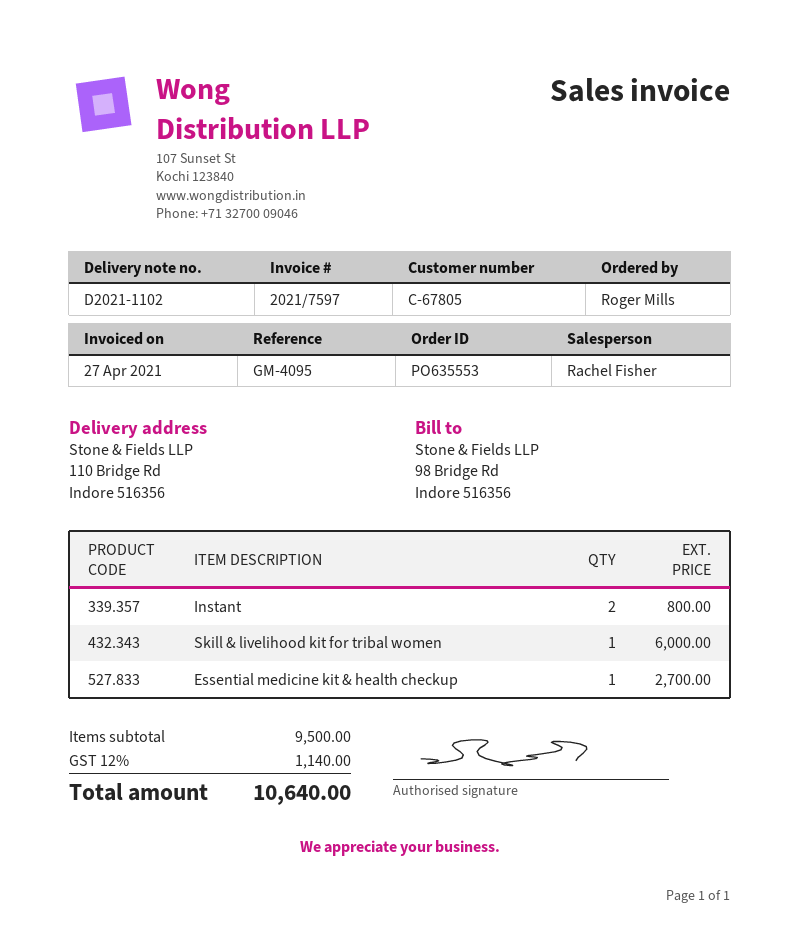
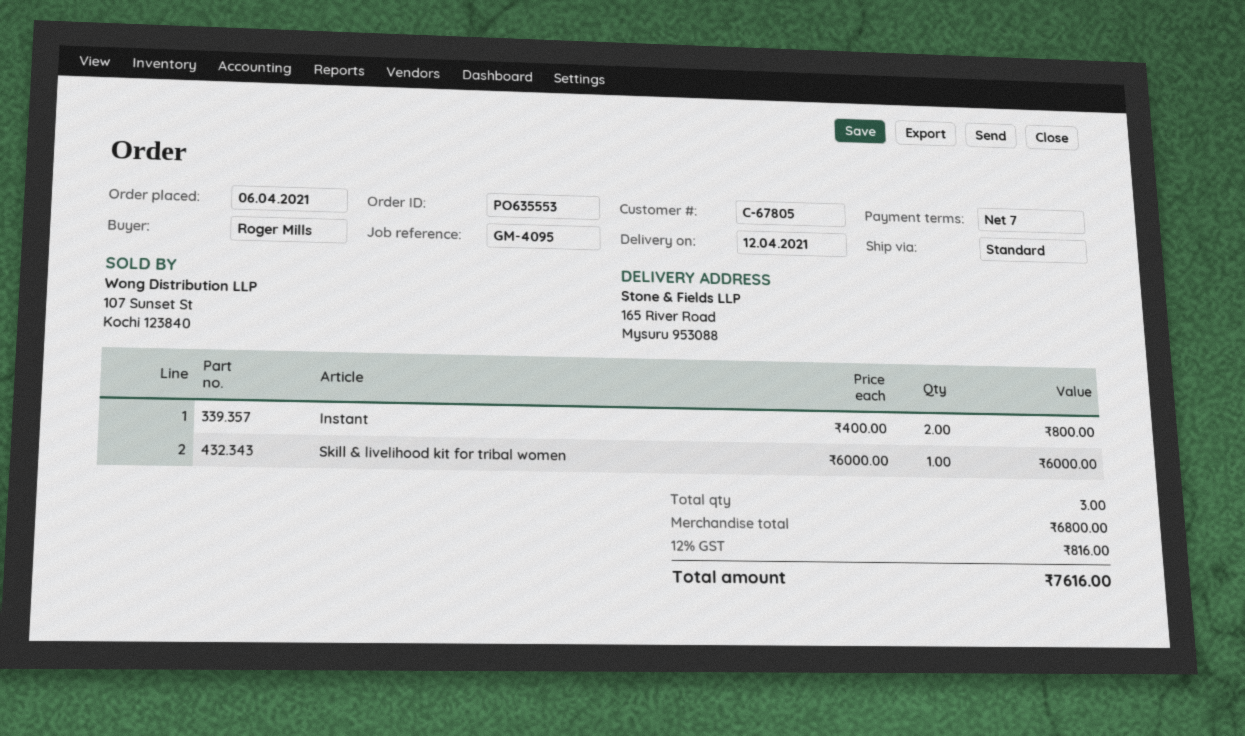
ship to: 110 Bridge Rd, Indore 516356 -> 165 River Road, Mysuru 953088
Essential medicine kit & health checkup: 1 for 2700.00 -> none
subtotal: 9500.00 -> 6800.00
tax: 12% = 1140.00 -> 12% = 816.00
total: 10640.00 -> 7616.00

